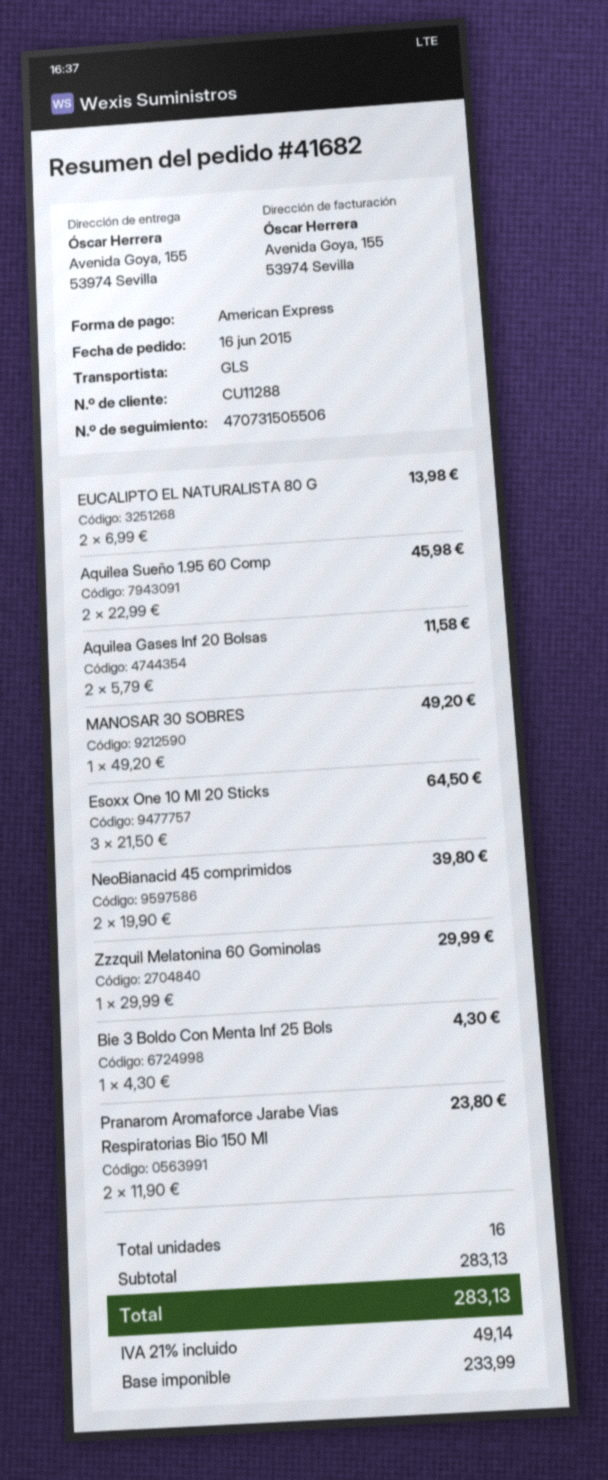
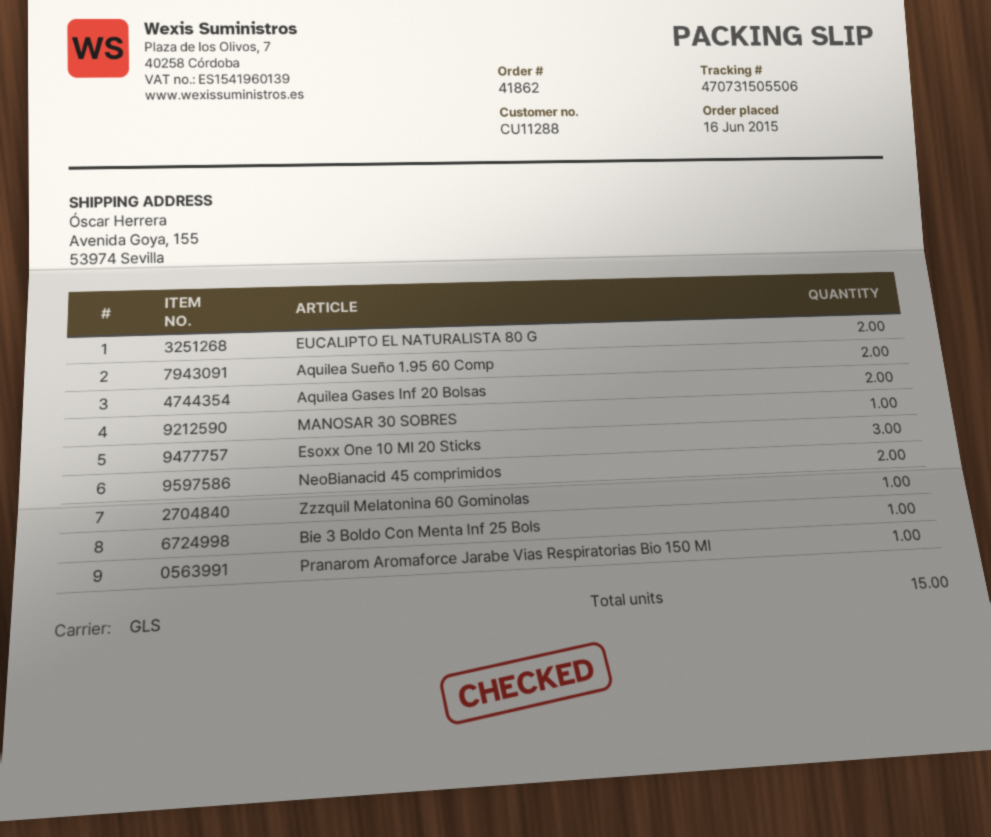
order number: 41682 -> 41862
Pranarom Aromaforce Jarabe Vias Respiratorias Bio 150 Ml: 2 -> 1
total quantity: 16 -> 15

